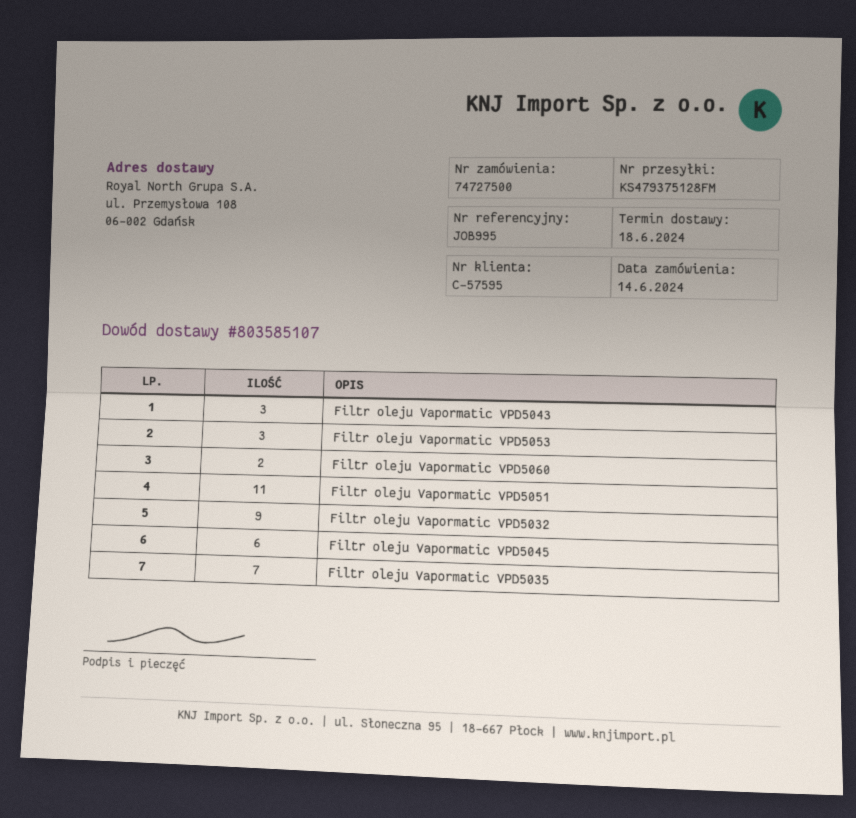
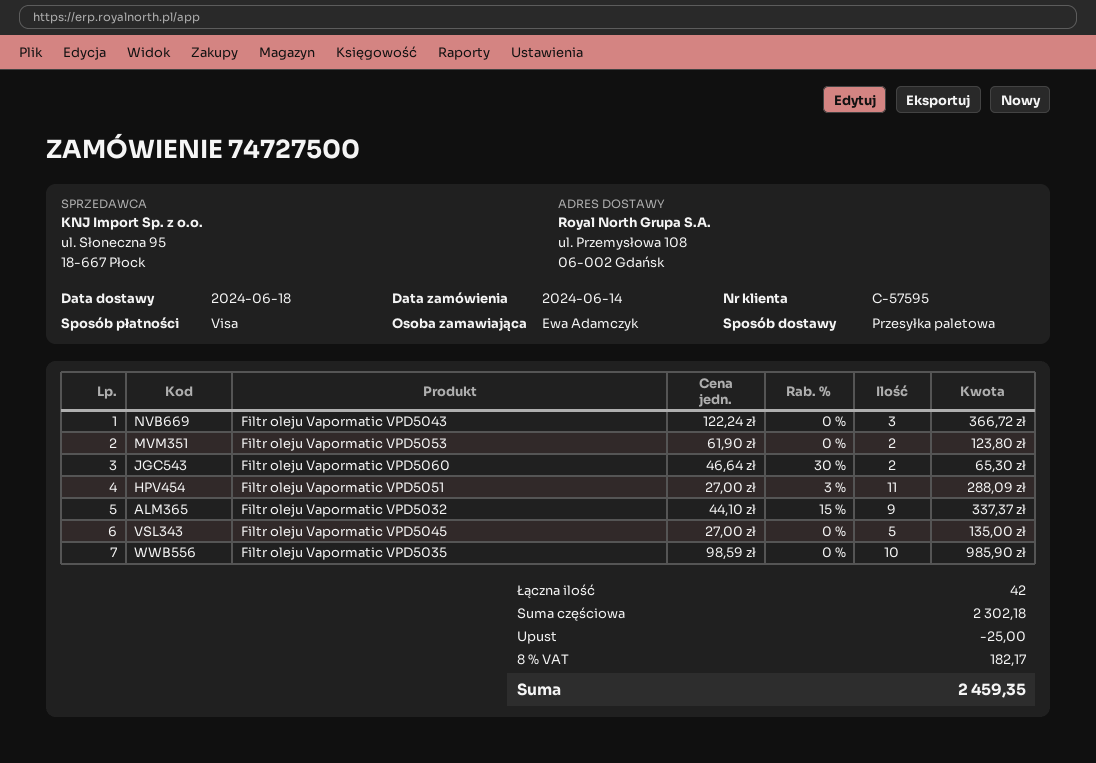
Filtr oleju Vapormatic VPD5053: 3 -> 2
Filtr oleju Vapormatic VPD5045: 6 -> 5
Filtr oleju Vapormatic VPD5035: 7 -> 10

